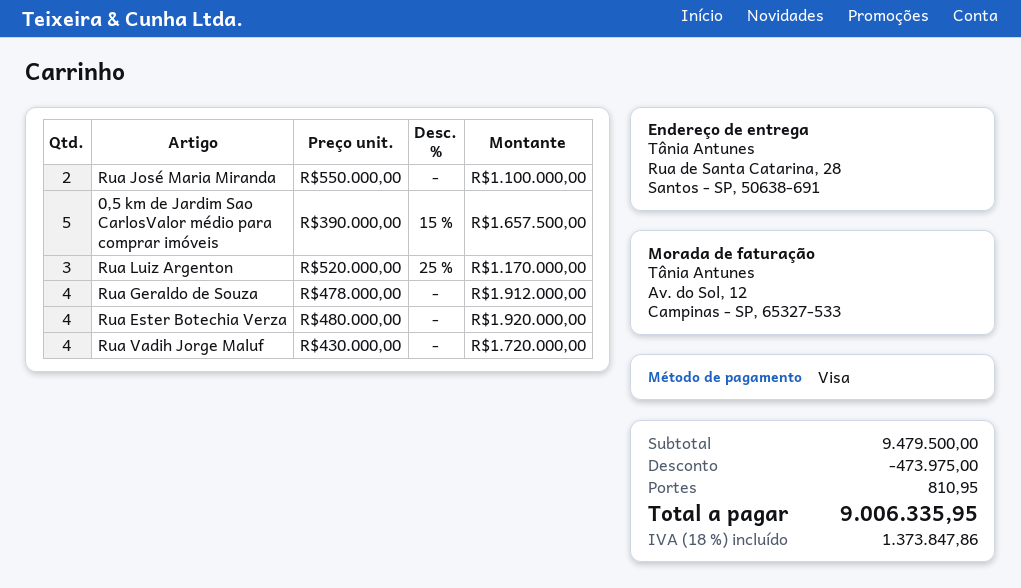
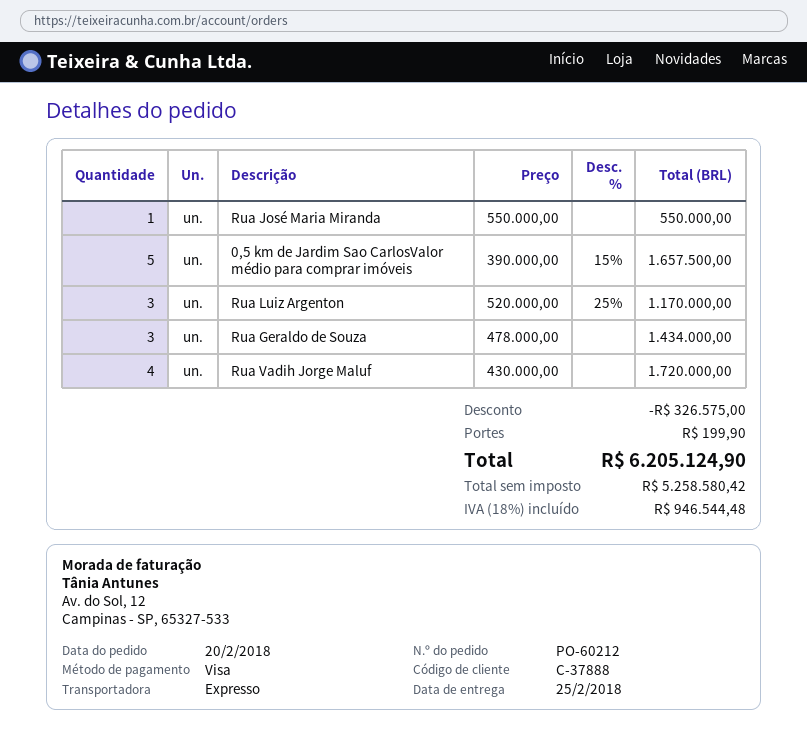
Rua José Maria Miranda: 2 x 550000.00 = 1100000.00 -> 1 x 550000.00 = 550000.00
Rua Geraldo de Souza: 4 x 478000.00 = 1912000.00 -> 3 x 478000.00 = 1434000.00
Rua Ester Botechia Verza: 4 x 480000.00 = 1920000.00 -> none
discount: 473975.00 -> 326575.00
shipping: 810.95 -> 199.90
tax: 18% = 1373847.86 -> 18% = 946544.48
total: 9006335.95 -> 6205124.90

